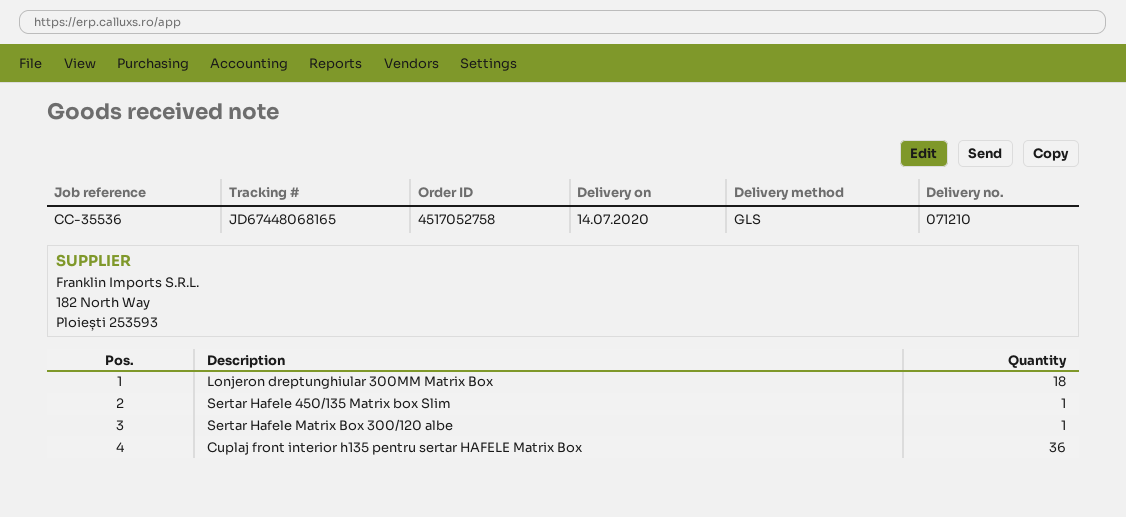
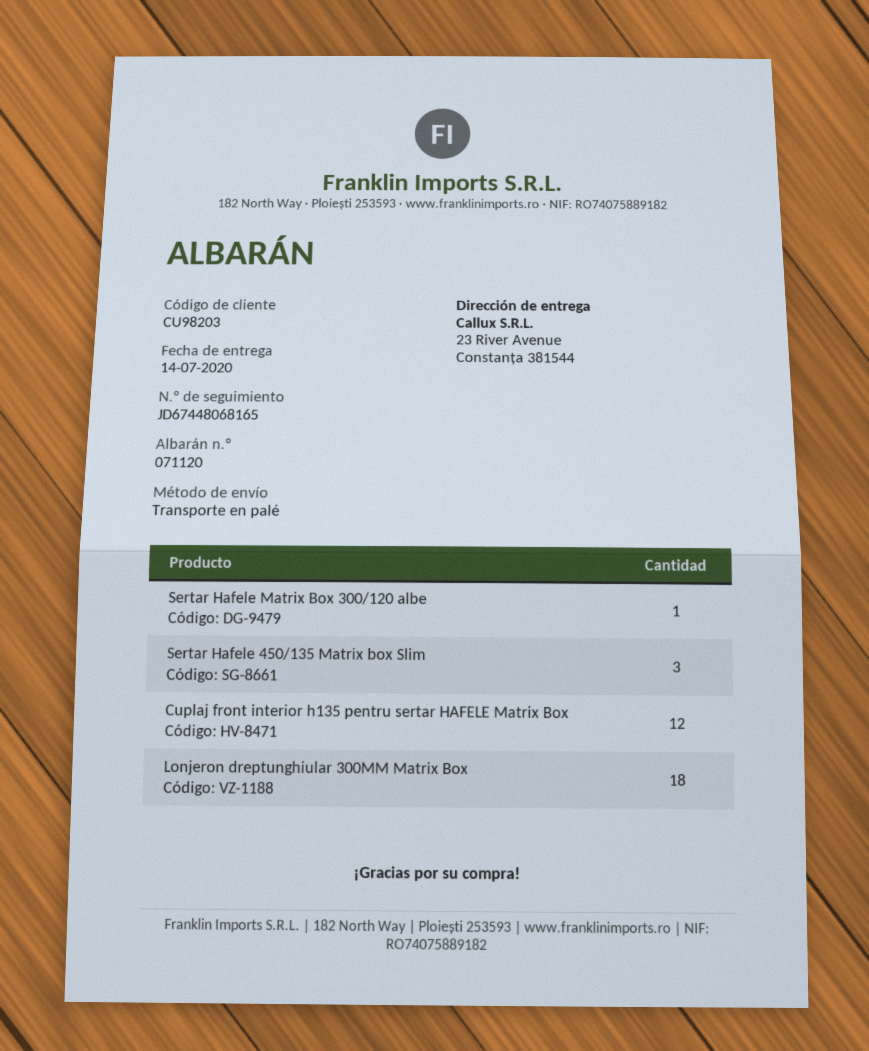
delivery note number: 071210 -> 071120
shipping method: GLS -> pallet freight
Sertar Hafele 450/135 Matrix box Slim: 1 -> 3
Cuplaj front interior h135 pentru sertar HAFELE Matrix Box: 36 -> 12

